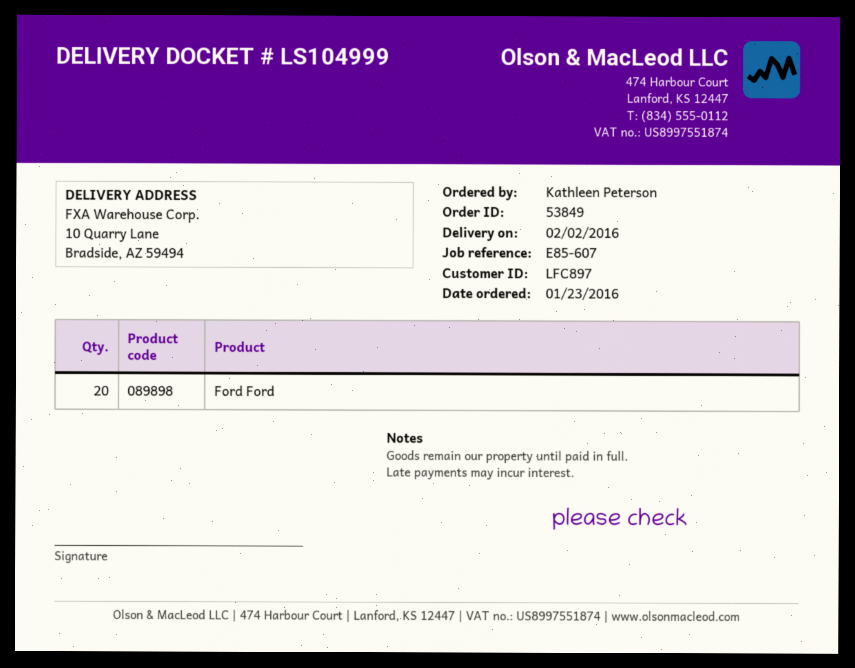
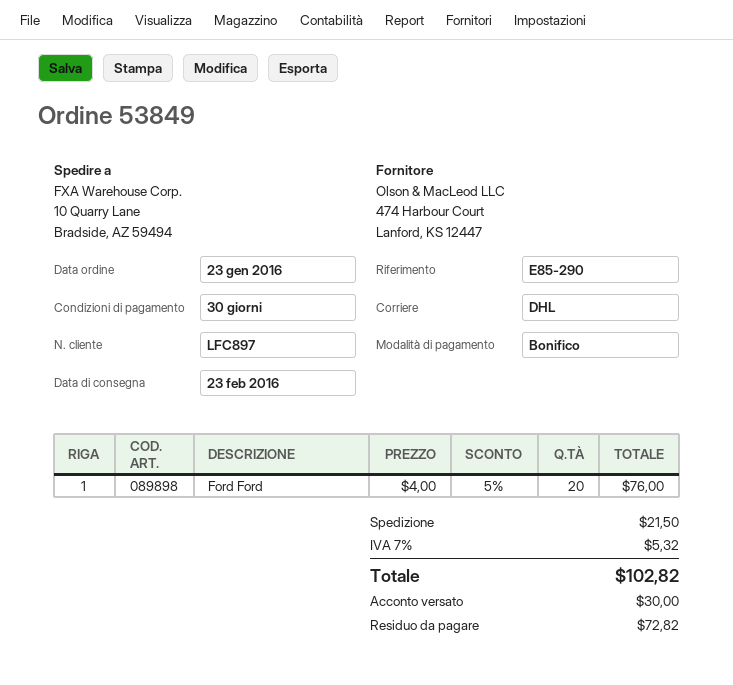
delivery date: 2016-02-02 -> 2016-02-23
reference: E85-607 -> E85-290

